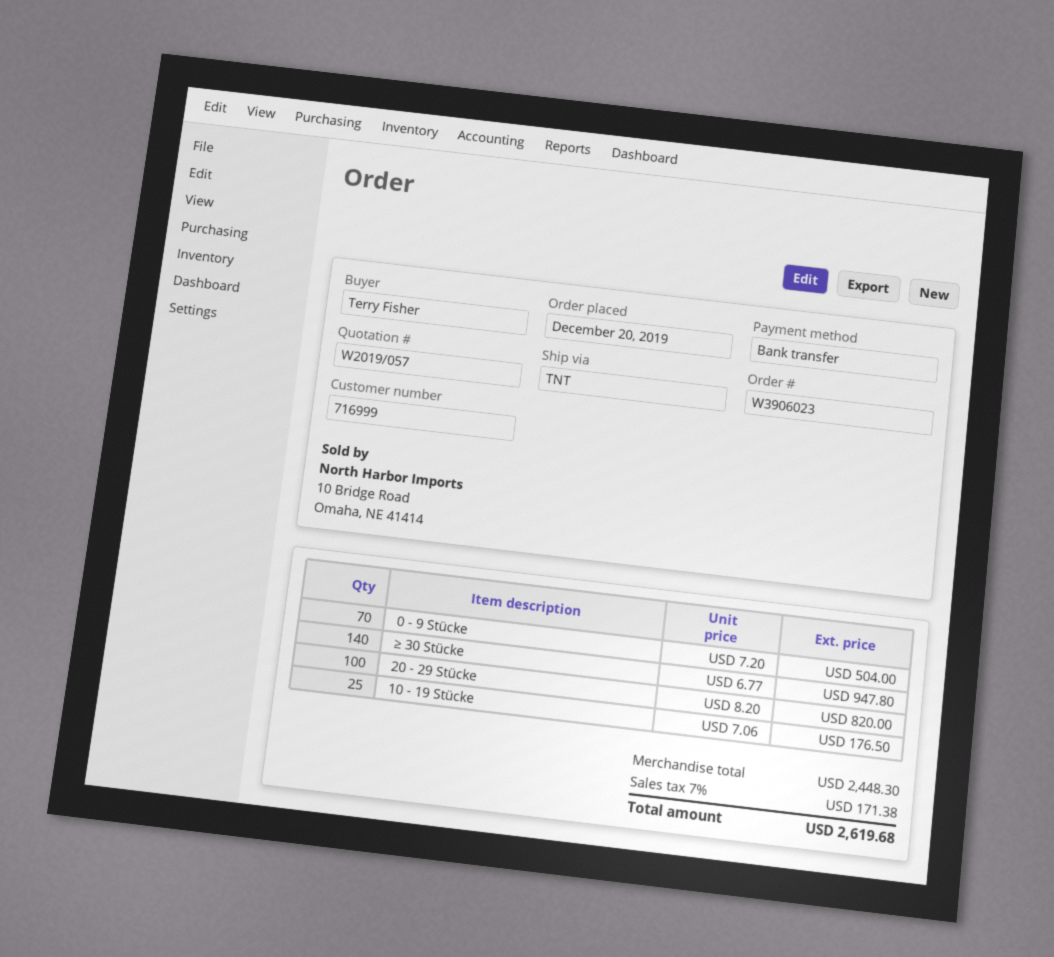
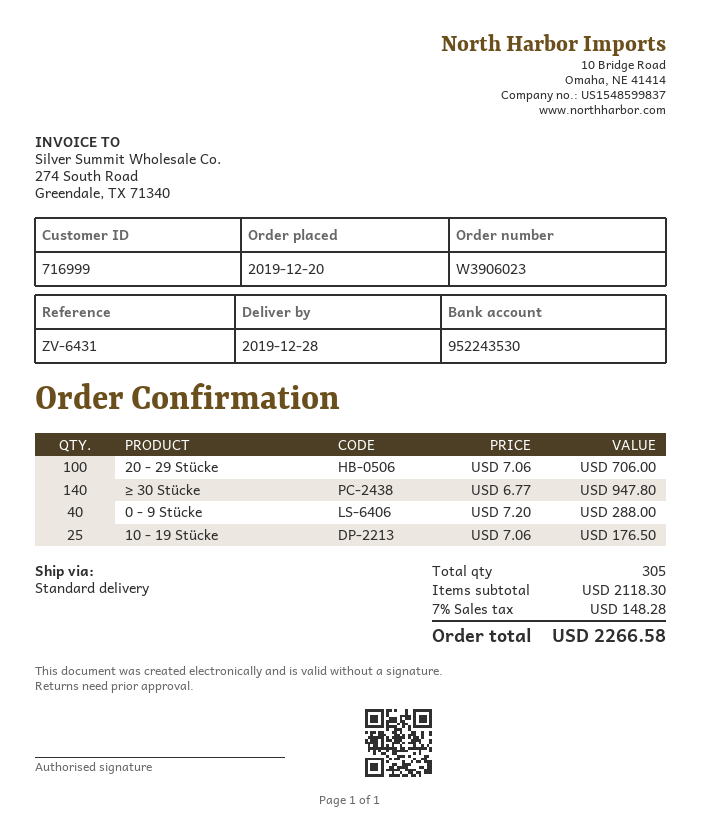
shipping method: TNT -> standard
0 - 9 Stücke: 70 x 7.20 = 504.00 -> 40 x 7.20 = 288.00
20 - 29 Stücke: 100 x 8.20 = 820.00 -> 100 x 7.06 = 706.00
subtotal: 2448.30 -> 2118.30
tax: 7% = 171.38 -> 7% = 148.28
total: 2619.68 -> 2266.58

